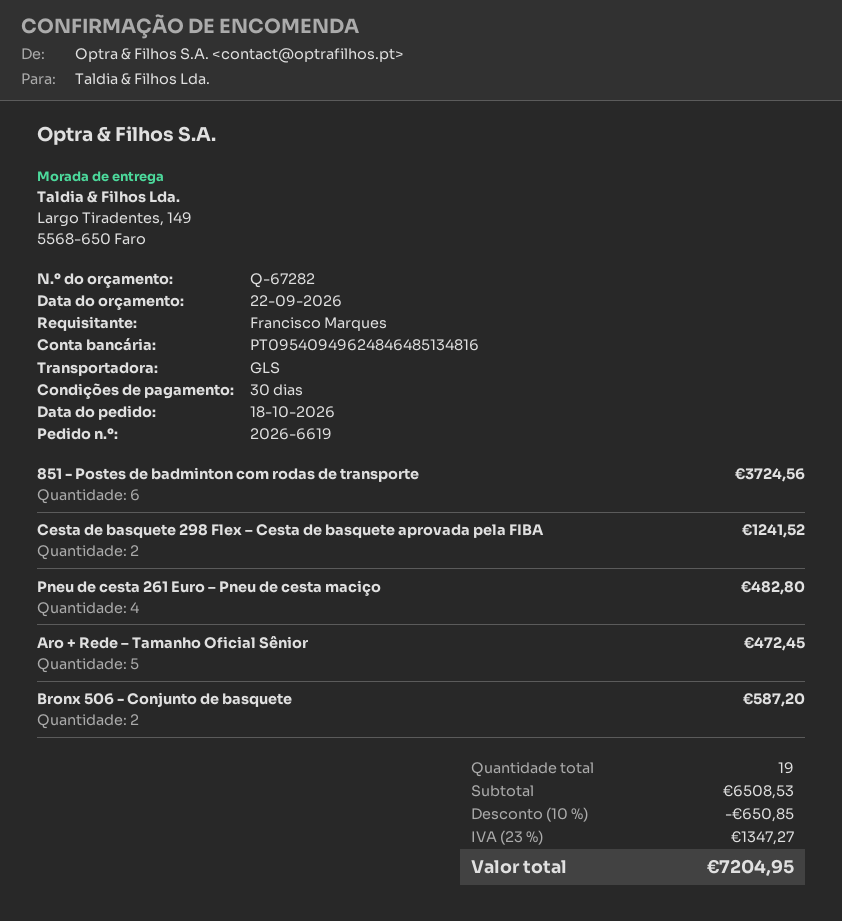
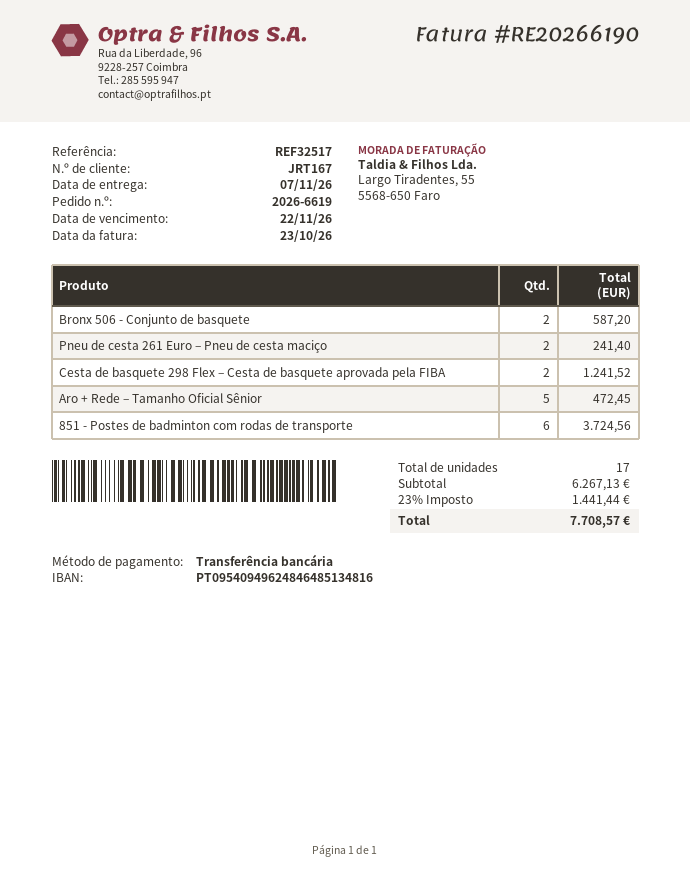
Pneu de cesta 261 Euro – Pneu de cesta maciço: 4 for 482.80 -> 2 for 241.40
total quantity: 19 -> 17
subtotal: 6508.53 -> 6267.13
discount: 10% = 650.85 -> none
tax: 23% = 1347.27 -> 23% = 1441.44
total: 7204.95 -> 7708.57

